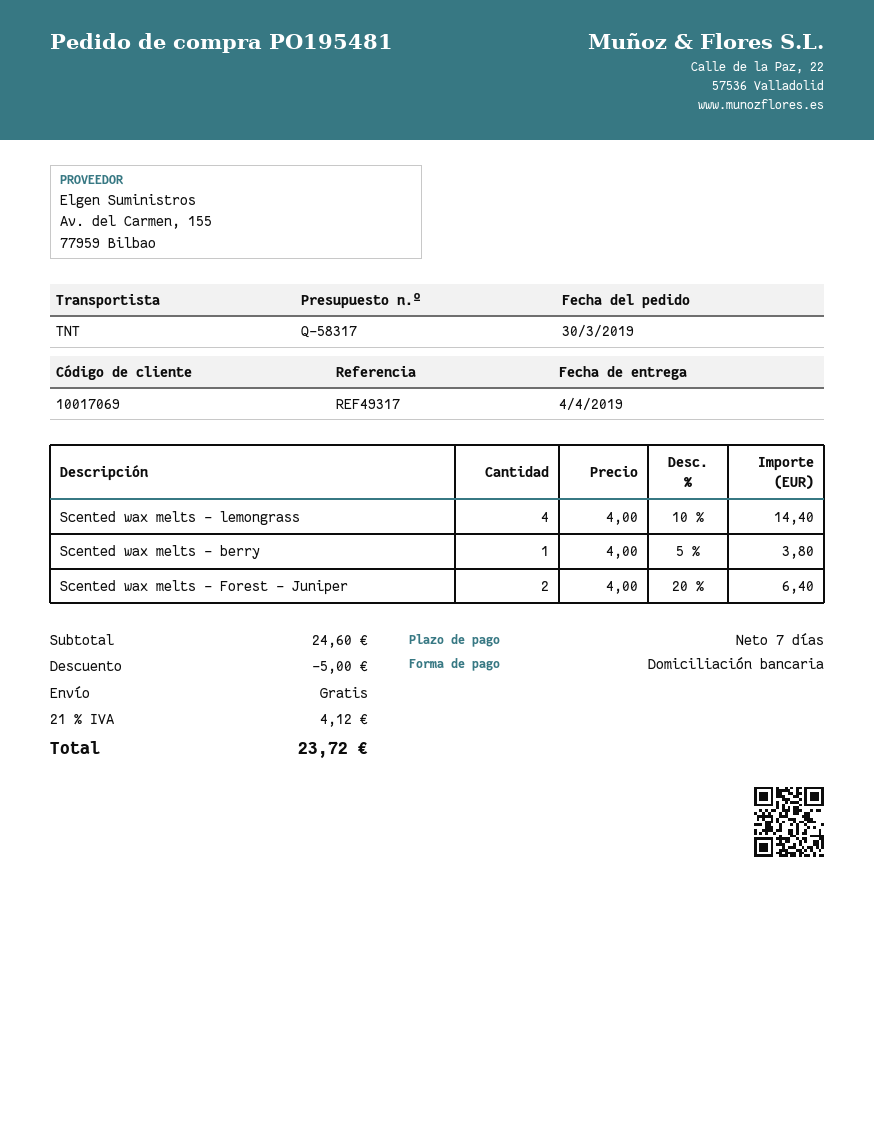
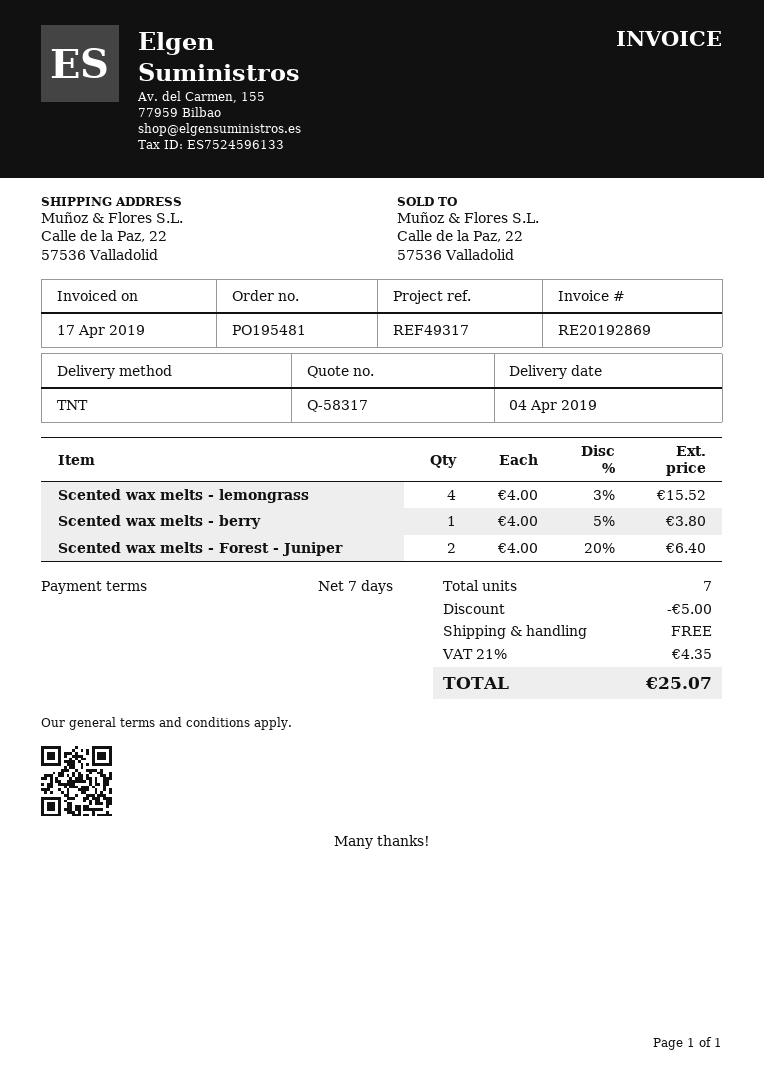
Scented wax melts - lemongrass: 4 x 4.00 - 10% = 14.40 -> 4 x 4.00 - 3% = 15.52
tax: 21% = 4.12 -> 21% = 4.35
total: 23.72 -> 25.07

